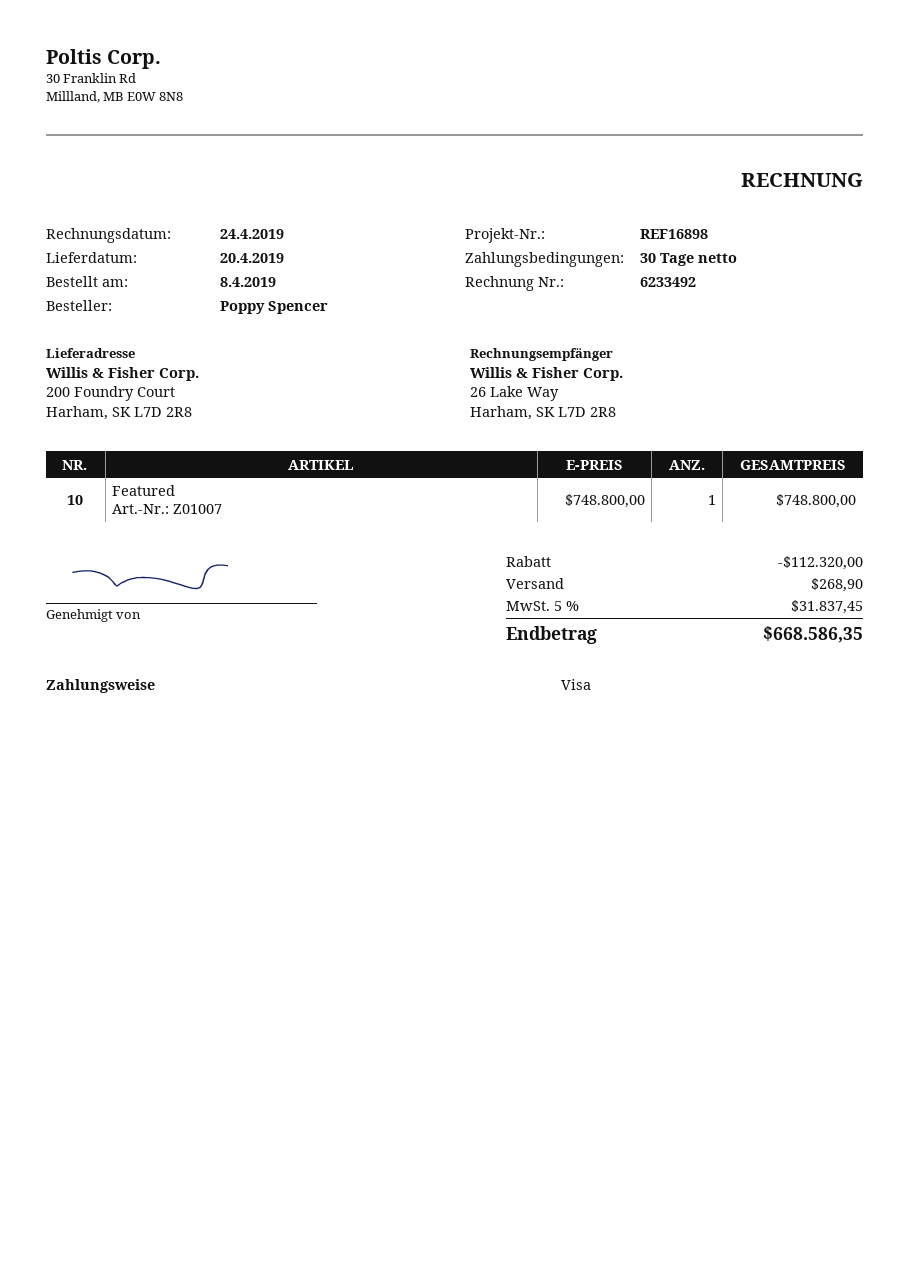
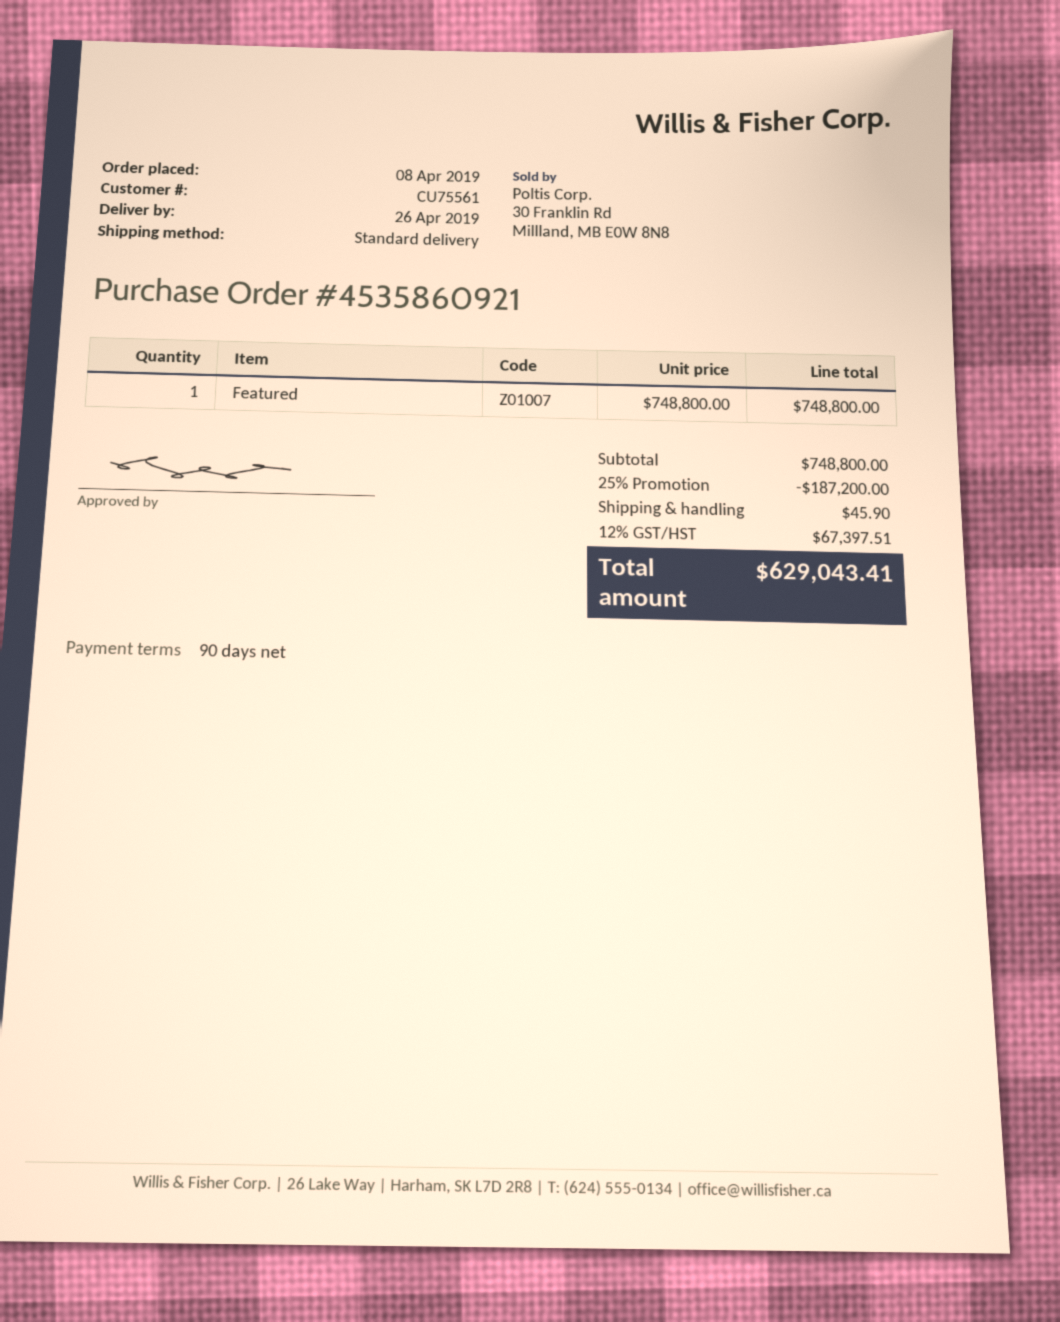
delivery date: 2019-04-20 -> 2019-04-26
payment terms: 30 days -> 90 days
discount: 112320.00 -> 187200.00
shipping: 268.90 -> 45.90
tax: 5% = 31837.45 -> 12% = 67397.51
total: 668586.35 -> 629043.41

